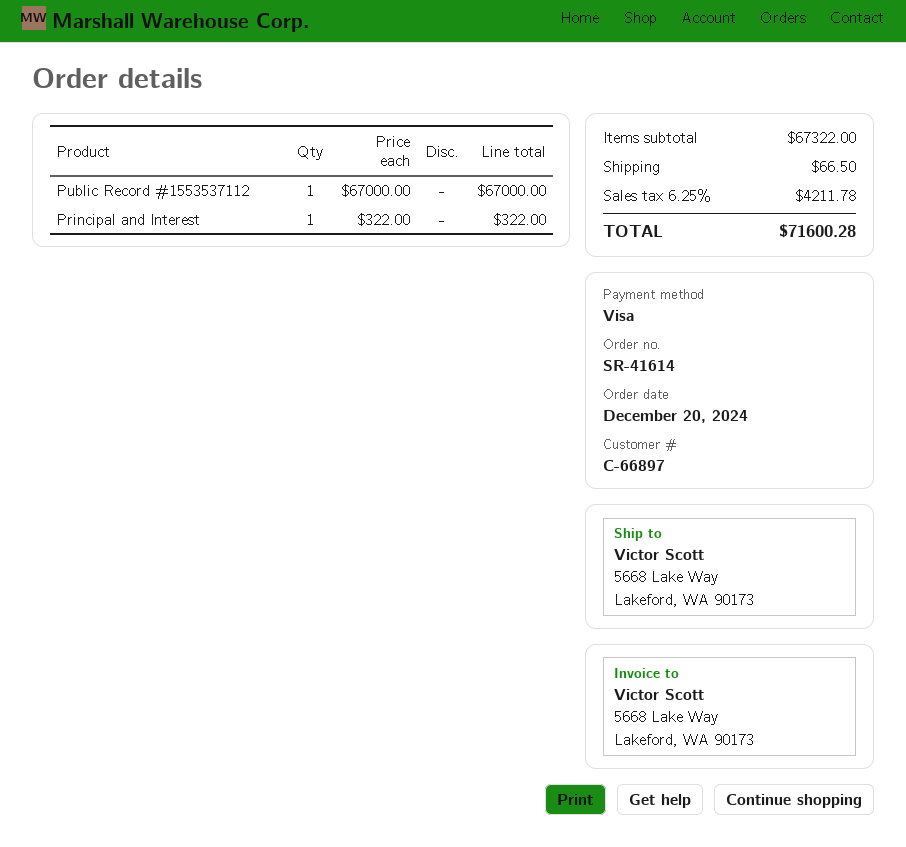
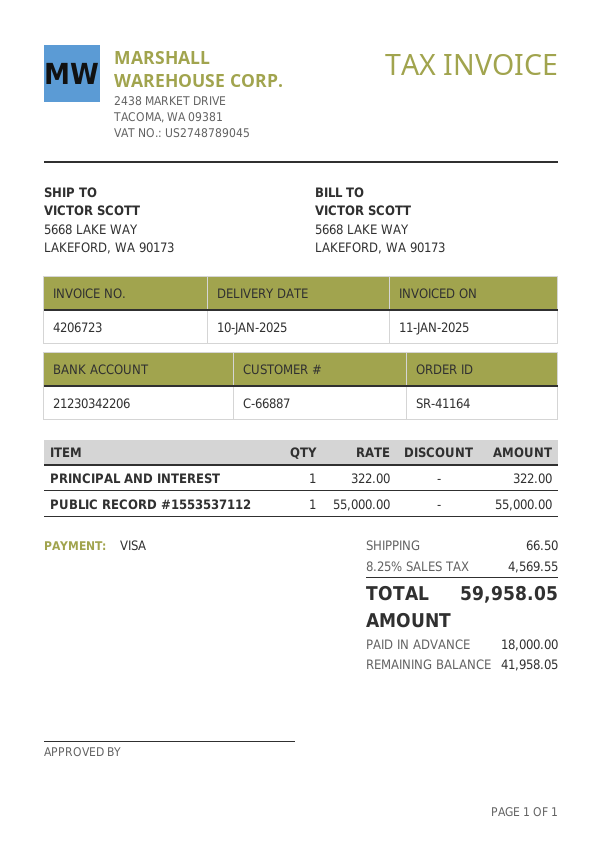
order number: SR-41614 -> SR-41164
customer number: C-66897 -> C-66887
Public Record #1553537112: 1 x 67000.00 = 67000.00 -> 1 x 55000.00 = 55000.00
tax: 6.25% = 4211.78 -> 8.25% = 4569.55
total: 71600.28 -> 59958.05

